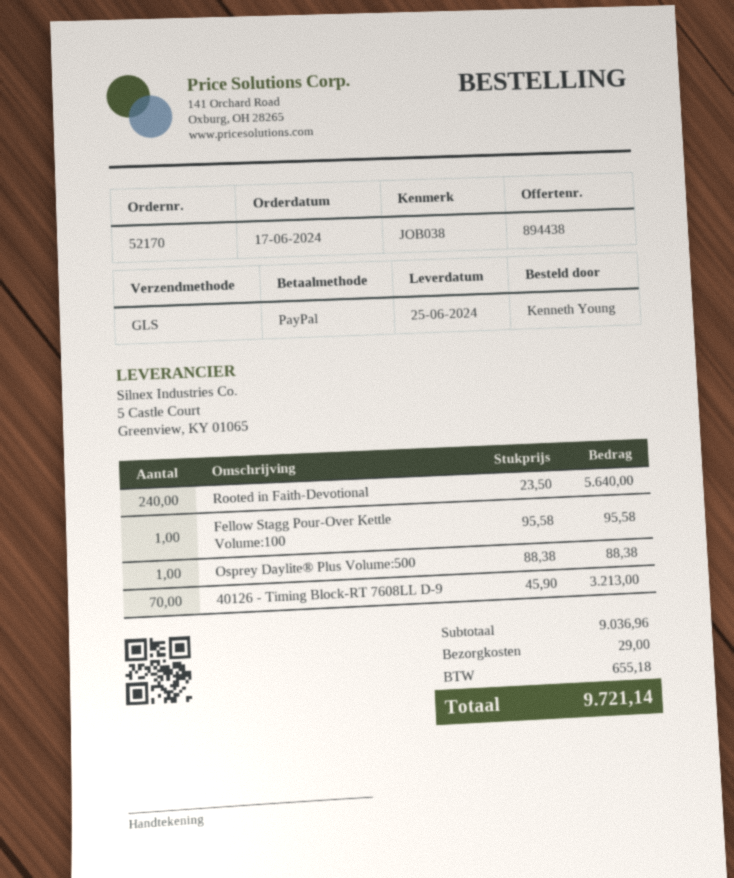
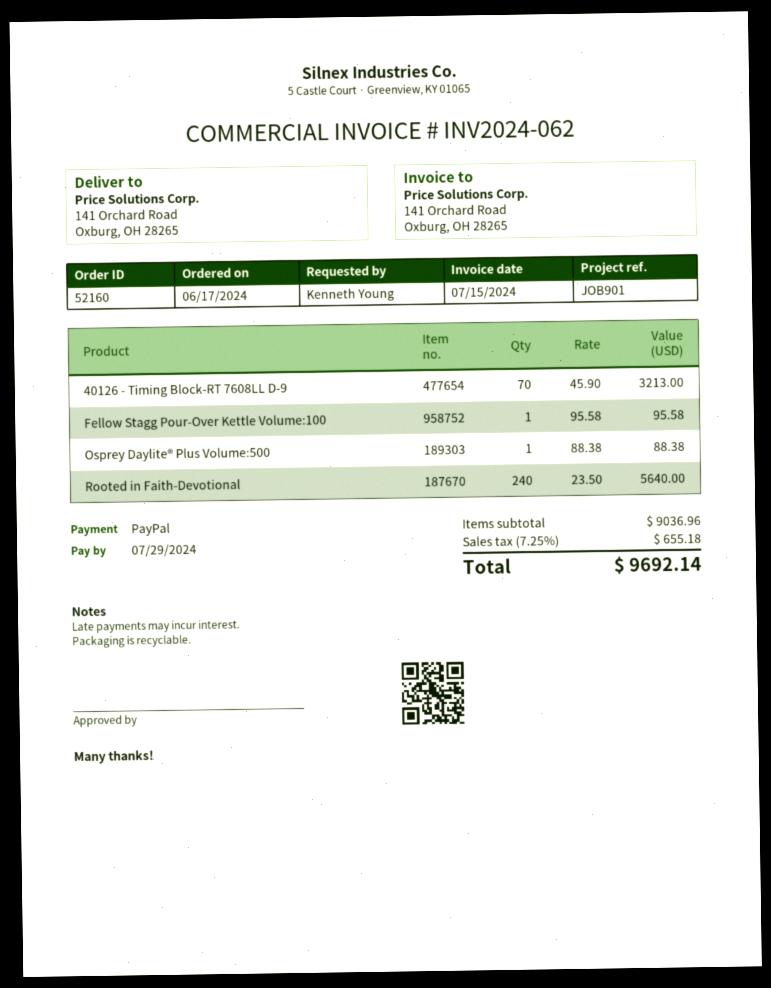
order number: 52170 -> 52160
reference: JOB038 -> JOB901
shipping: 29.00 -> none
total: 9721.14 -> 9692.14

